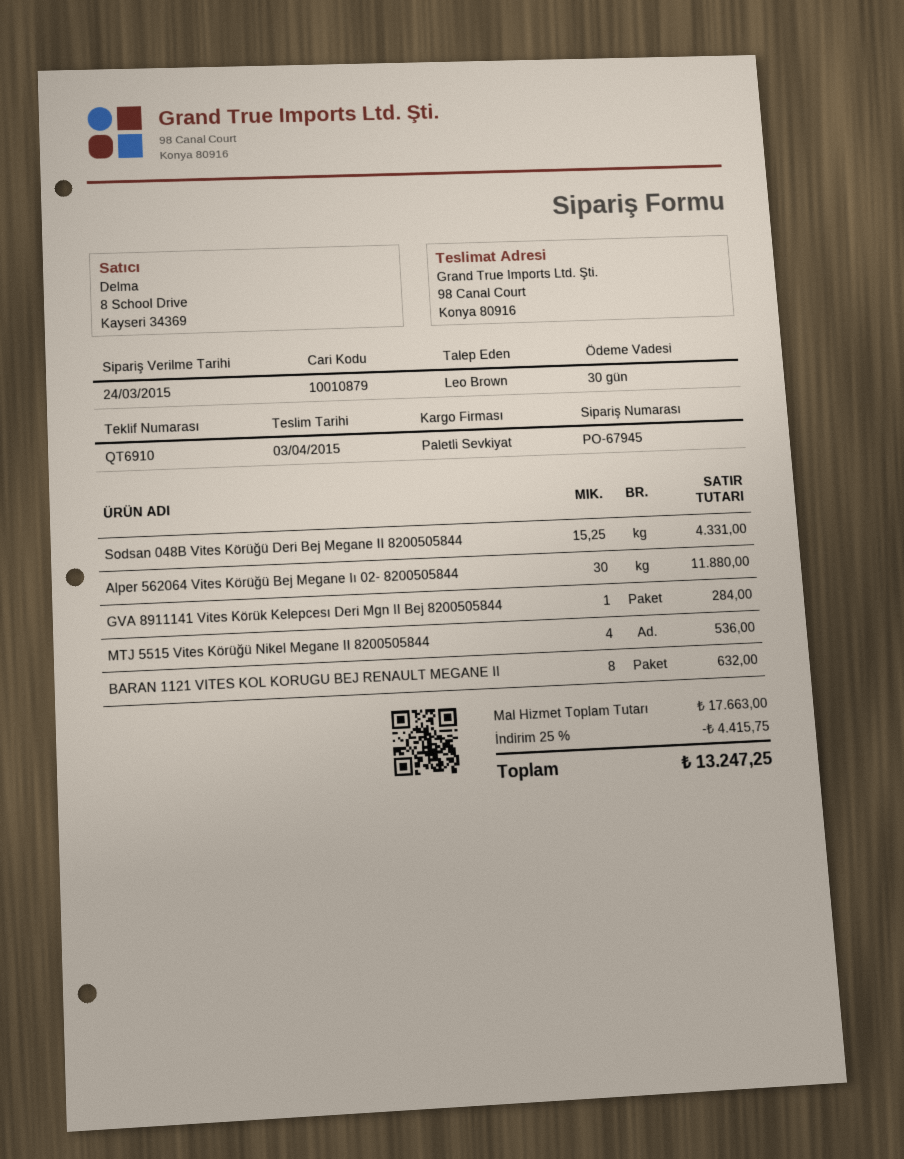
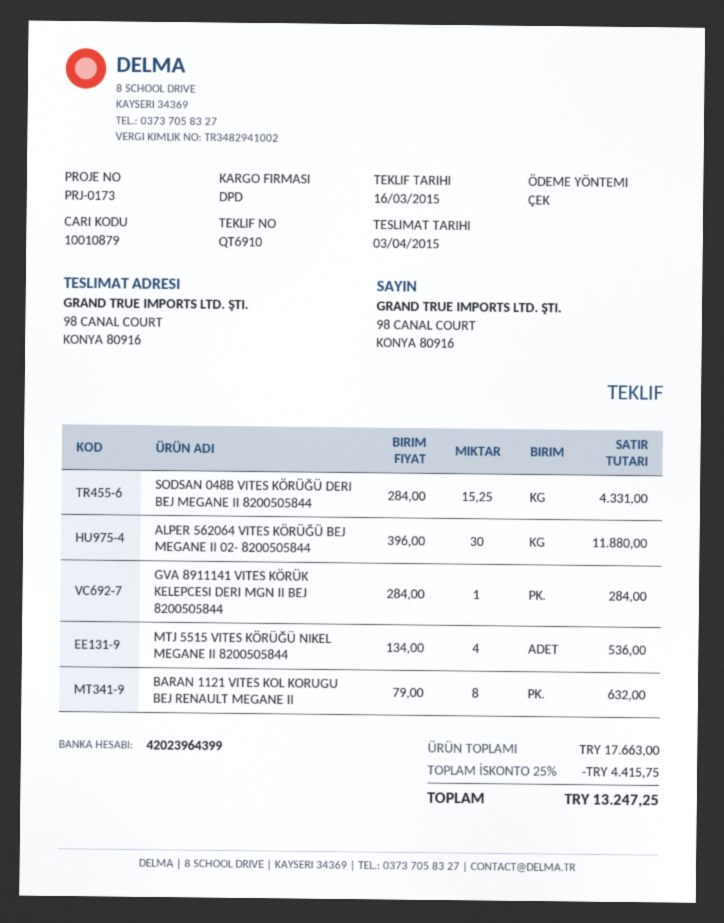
shipping method: pallet freight -> DPD

